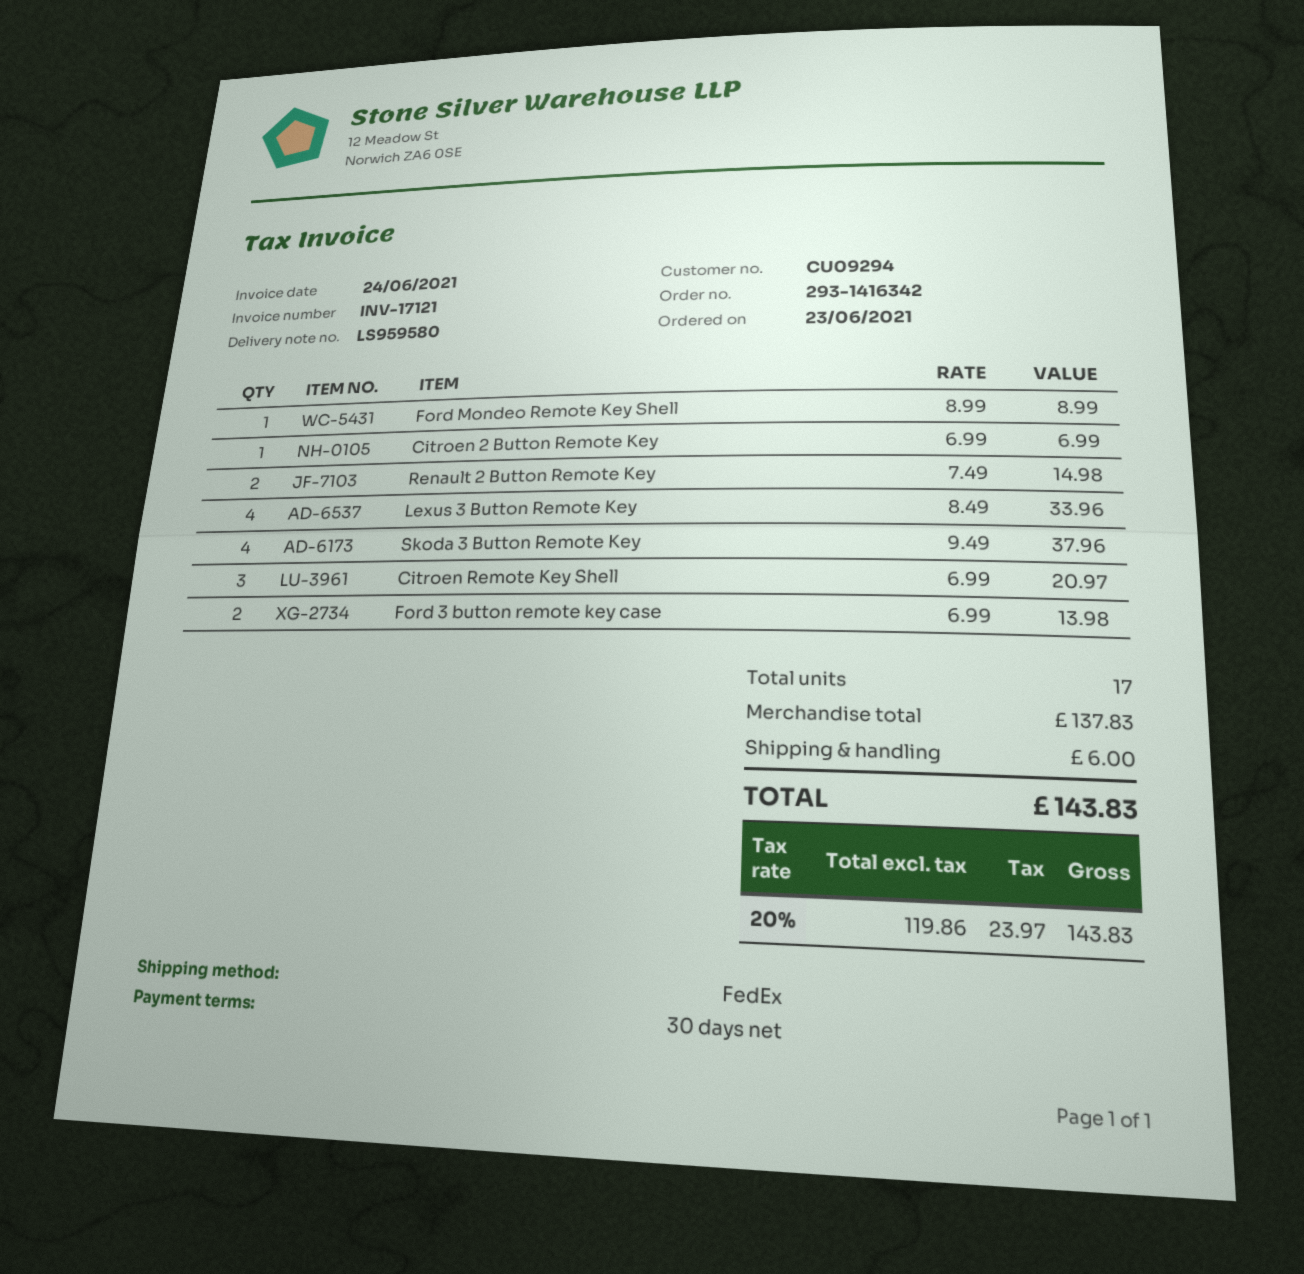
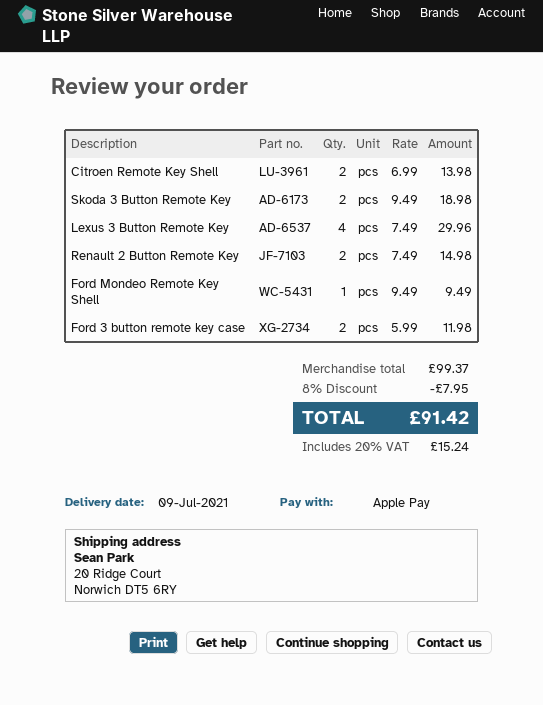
Ford Mondeo Remote Key Shell: 1 x 8.99 = 8.99 -> 1 x 9.49 = 9.49
Citroen 2 Button Remote Key: 1 x 6.99 = 6.99 -> none
Lexus 3 Button Remote Key: 4 x 8.49 = 33.96 -> 4 x 7.49 = 29.96
Skoda 3 Button Remote Key: 4 x 9.49 = 37.96 -> 2 x 9.49 = 18.98
Citroen Remote Key Shell: 3 x 6.99 = 20.97 -> 2 x 6.99 = 13.98
Ford 3 button remote key case: 2 x 6.99 = 13.98 -> 2 x 5.99 = 11.98
subtotal: 137.83 -> 99.37
discount: none -> 8% = 7.95
shipping: 6.00 -> none
tax: 20% = 23.97 -> 20% = 15.24
total: 143.83 -> 91.42

